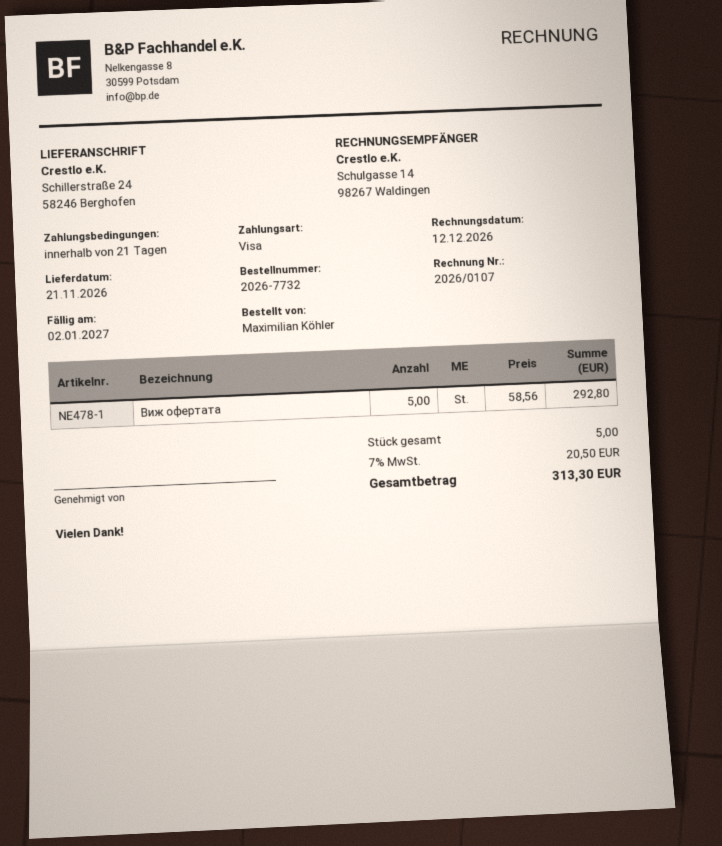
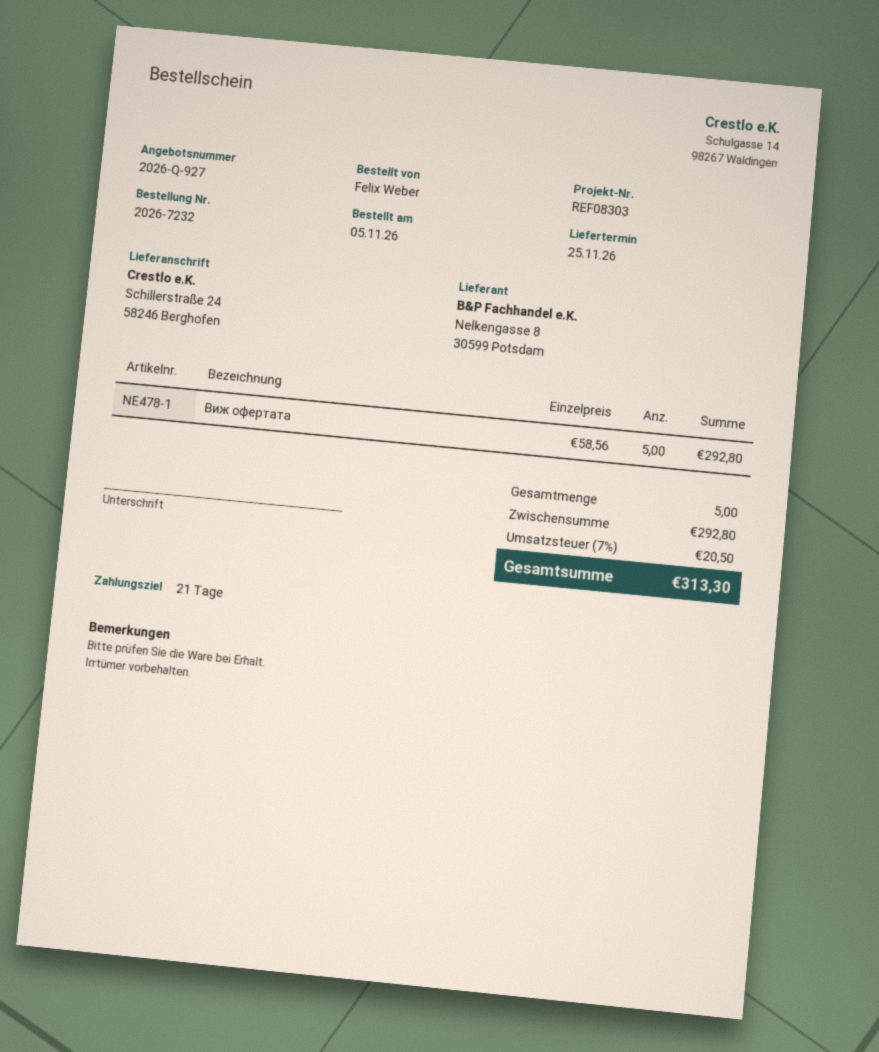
order number: 2026-7732 -> 2026-7232
delivery date: 2026-11-21 -> 2026-11-25
ordered by: Maximilian Köhler -> Felix Weber

